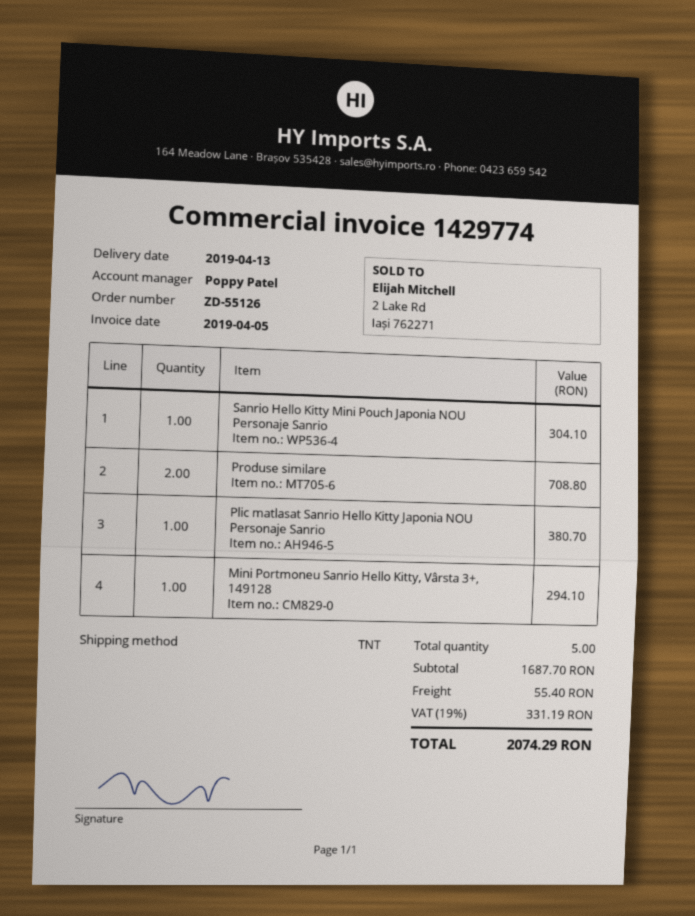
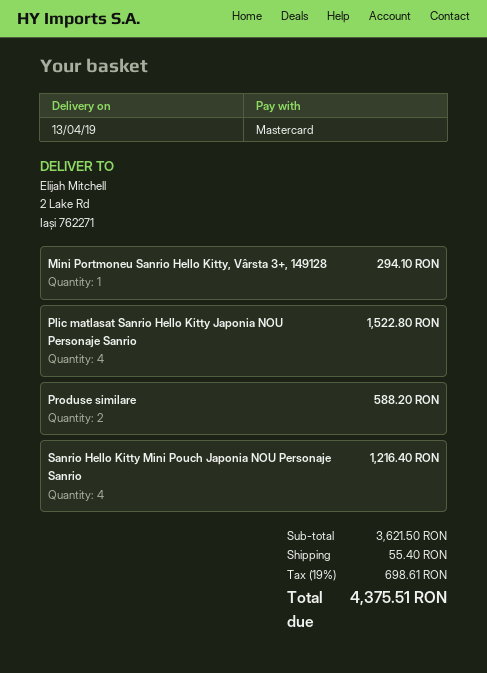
Sanrio Hello Kitty Mini Pouch Japonia NOU Personaje Sanrio: 1 for 304.10 -> 4 for 1216.40
Produse similare: 2 for 708.80 -> 2 for 588.20
Plic matlasat Sanrio Hello Kitty Japonia NOU Personaje Sanrio: 1 for 380.70 -> 4 for 1522.80
subtotal: 1687.70 -> 3621.50
tax: 19% = 331.19 -> 19% = 698.61
total: 2074.29 -> 4375.51

